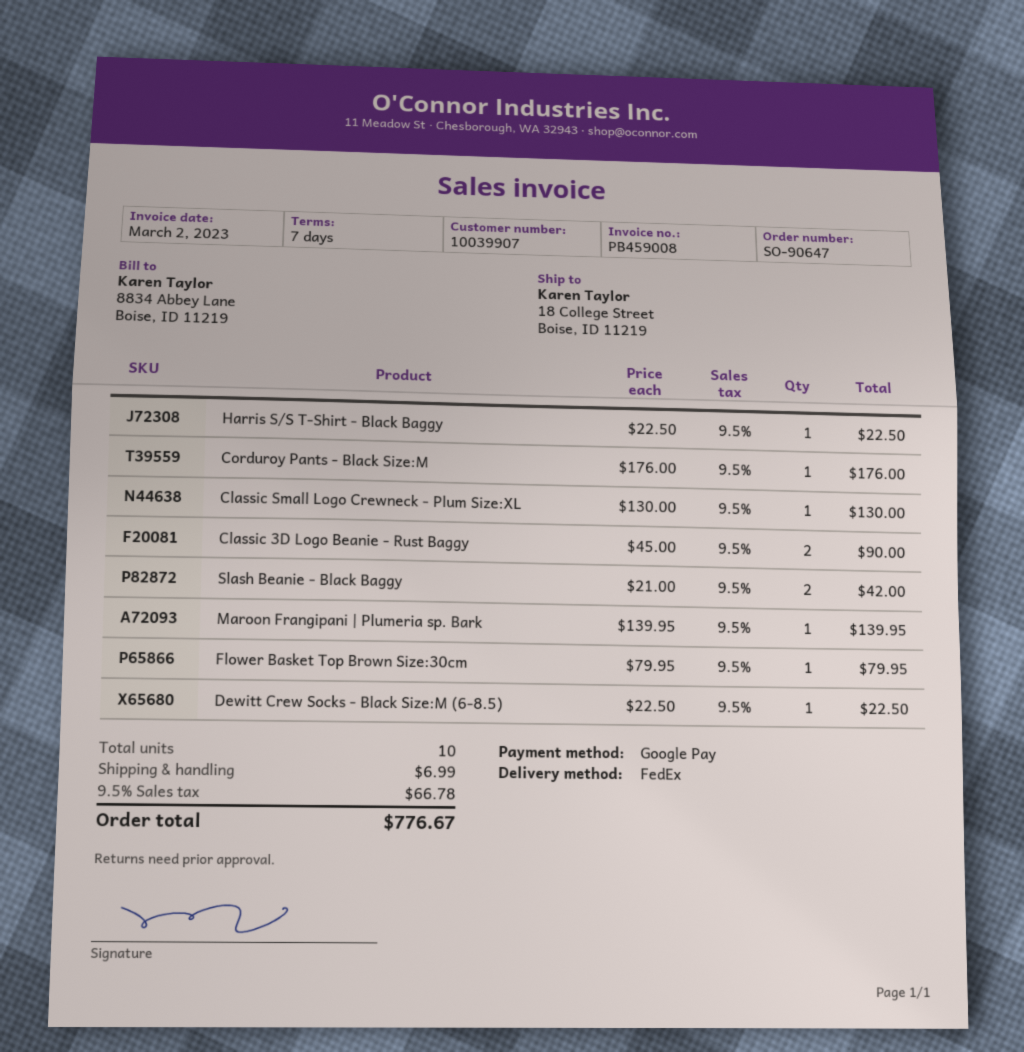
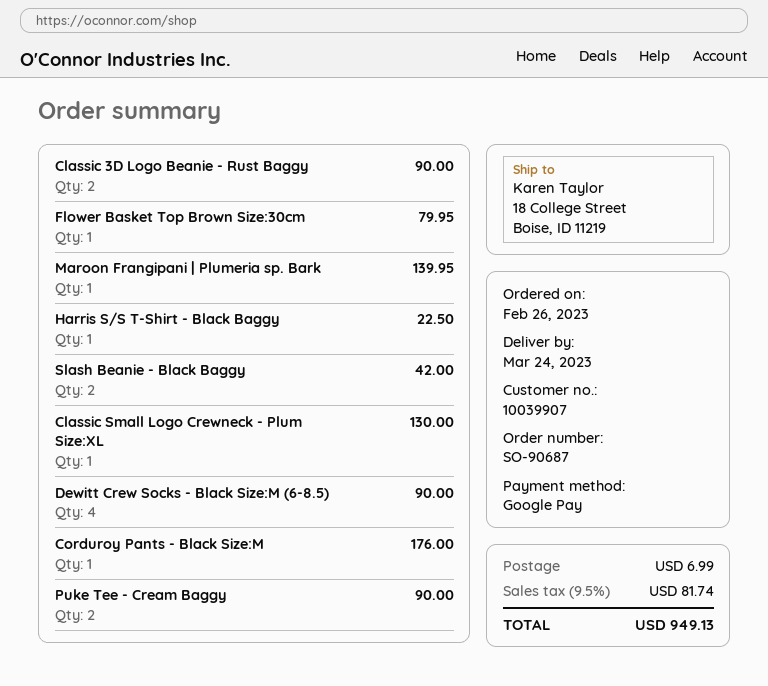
order number: SO-90647 -> SO-90687
Dewitt Crew Socks - Black Size:M (6-8.5): 1 for 22.50 -> 4 for 90.00
Puke Tee - Cream Baggy: none -> 2 for 90.00
tax: 9.5% = 66.78 -> 9.5% = 81.74
total: 776.67 -> 949.13

